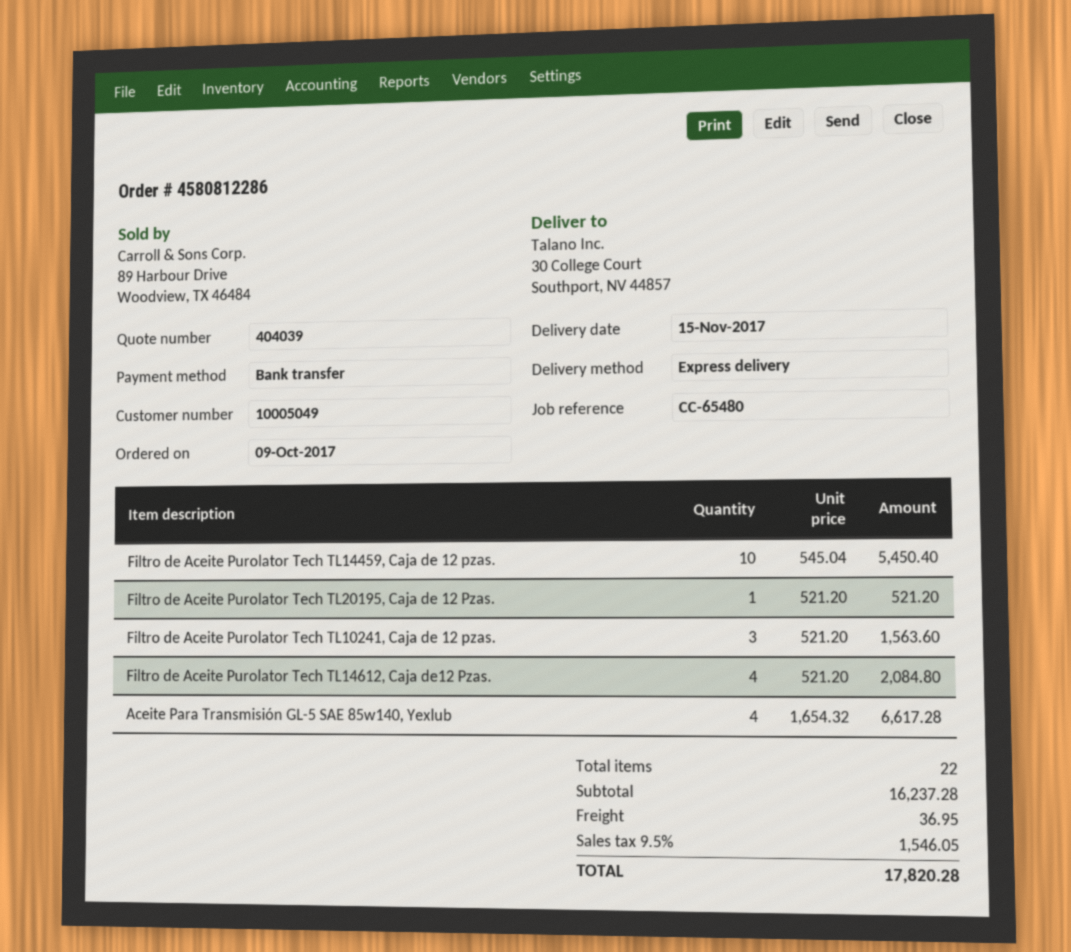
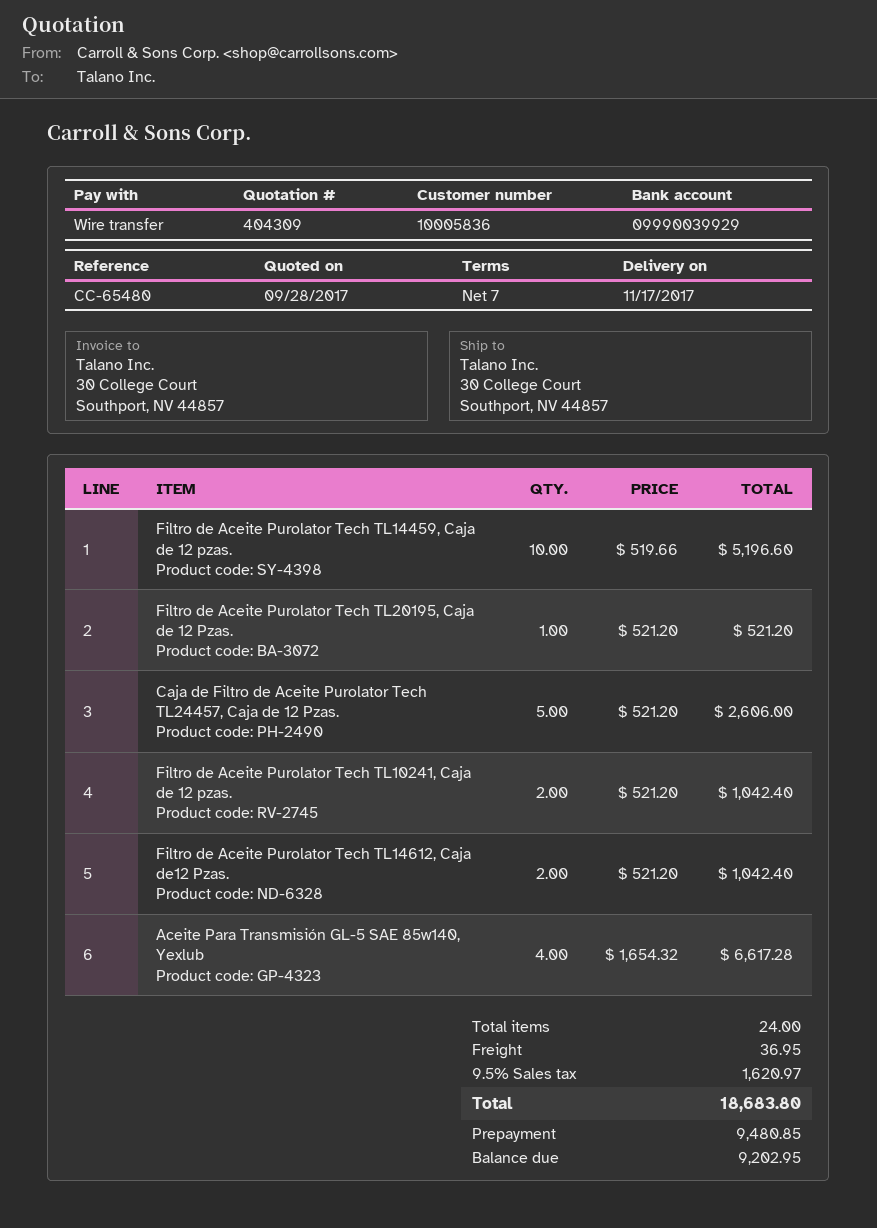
quote number: 404039 -> 404309
delivery date: 2017-11-15 -> 2017-11-17
customer number: 10005049 -> 10005836
Filtro de Aceite Purolator Tech TL14459, Caja de 12 pzas.: 10 x 545.04 = 5450.40 -> 10 x 519.66 = 5196.60
Filtro de Aceite Purolator Tech TL10241, Caja de 12 pzas.: 3 x 521.20 = 1563.60 -> 2 x 521.20 = 1042.40
Filtro de Aceite Purolator Tech TL14612, Caja de12 Pzas.: 4 x 521.20 = 2084.80 -> 2 x 521.20 = 1042.40
Caja de Filtro de Aceite Purolator Tech TL24457, Caja de 12 Pzas.: none -> 5 x 521.20 = 2606.00
total quantity: 22 -> 24
tax: 9.5% = 1546.05 -> 9.5% = 1620.97
total: 17820.28 -> 18683.80

